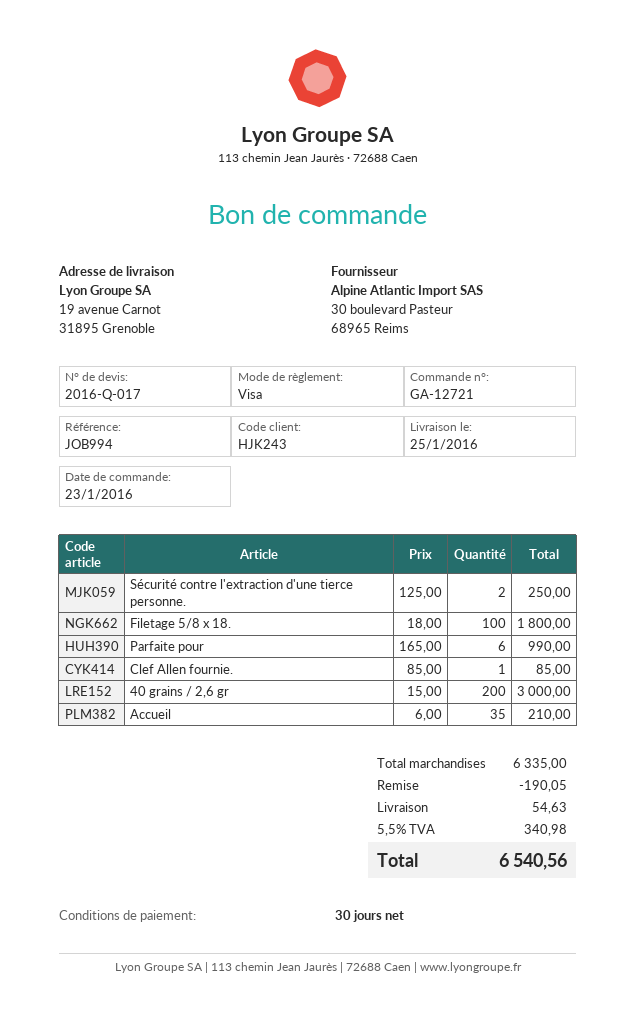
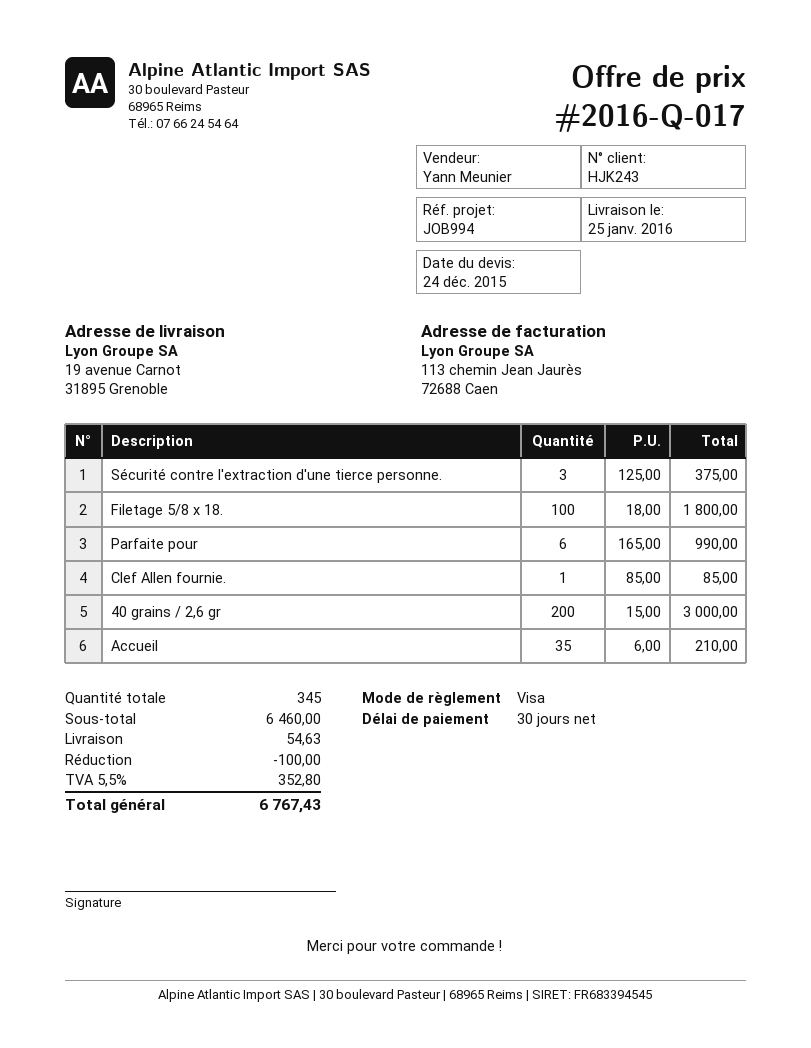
Sécurité contre l'extraction d'une tierce personne.: 2 x 125.00 = 250.00 -> 3 x 125.00 = 375.00
subtotal: 6335.00 -> 6460.00
discount: 190.05 -> 100.00
tax: 5.5% = 340.98 -> 5.5% = 352.80
total: 6540.56 -> 6767.43

